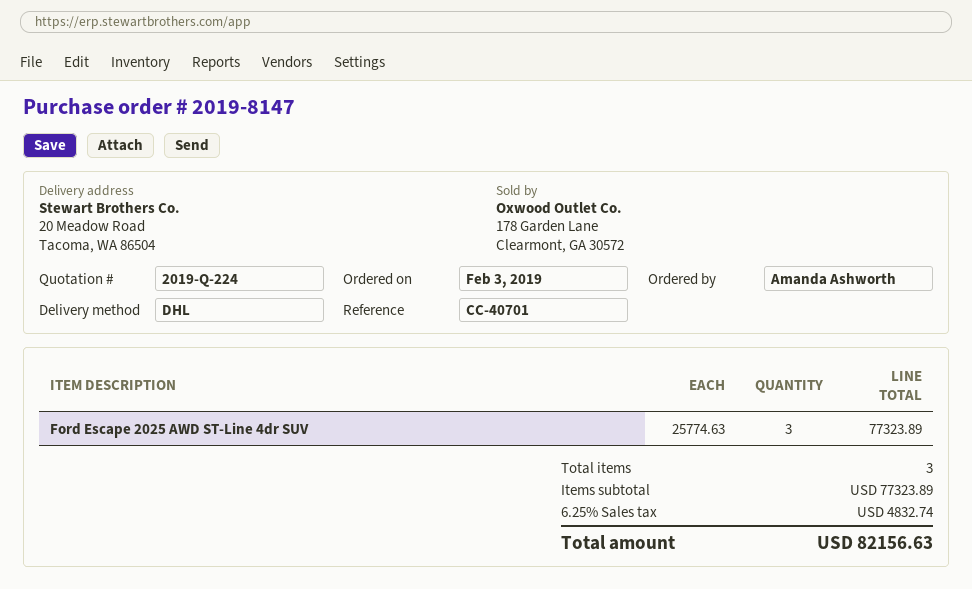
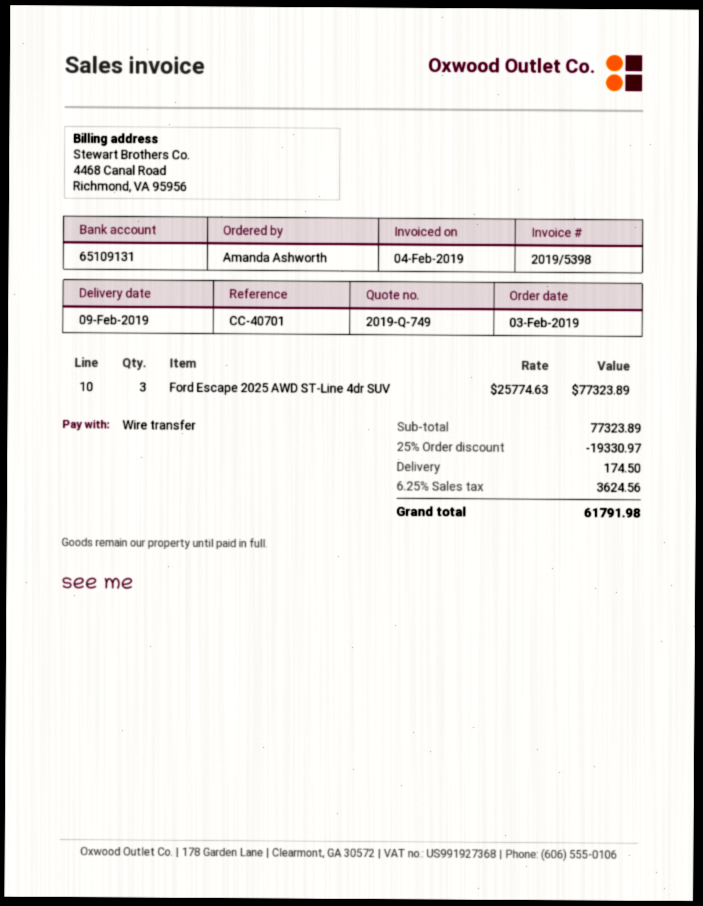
quote number: 2019-Q-224 -> 2019-Q-749
discount: none -> 25% = 19330.97
shipping: none -> 174.50
tax: 6.25% = 4832.74 -> 6.25% = 3624.56
total: 82156.63 -> 61791.98

